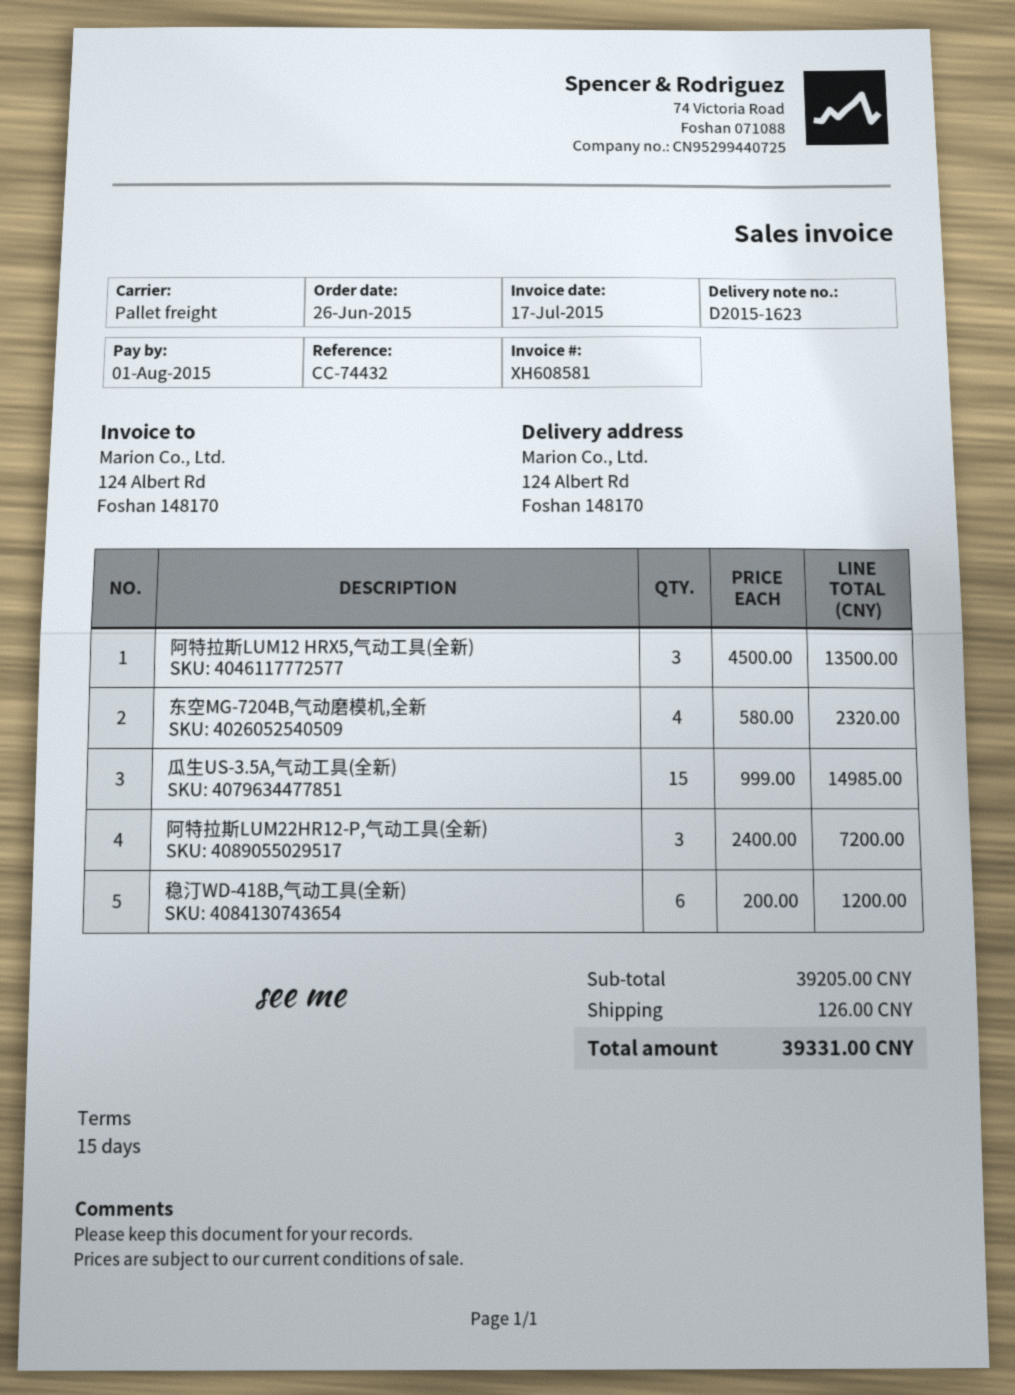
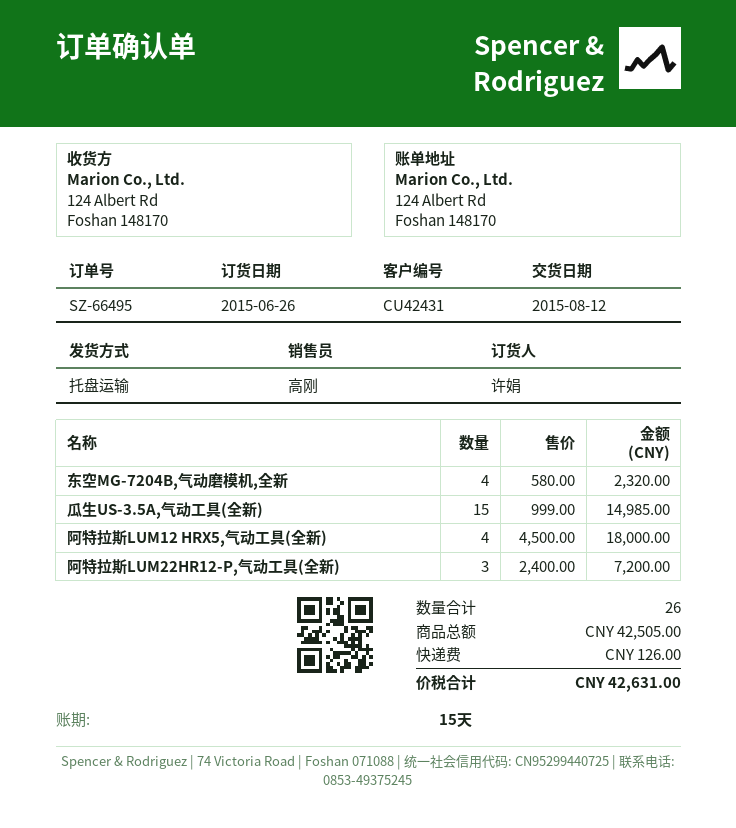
阿特拉斯LUM12 HRX5,气动工具(全新): 3 x 4500.00 = 13500.00 -> 4 x 4500.00 = 18000.00
稳汀WD-418B,气动工具(全新): 6 x 200.00 = 1200.00 -> none
subtotal: 39205.00 -> 42505.00
total: 39331.00 -> 42631.00

